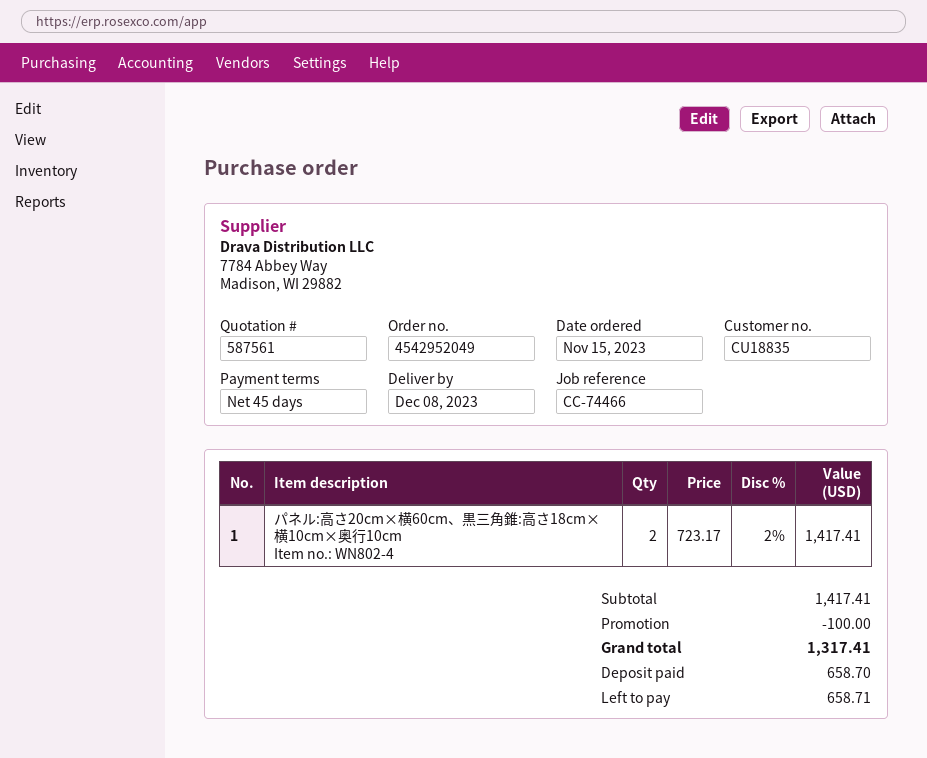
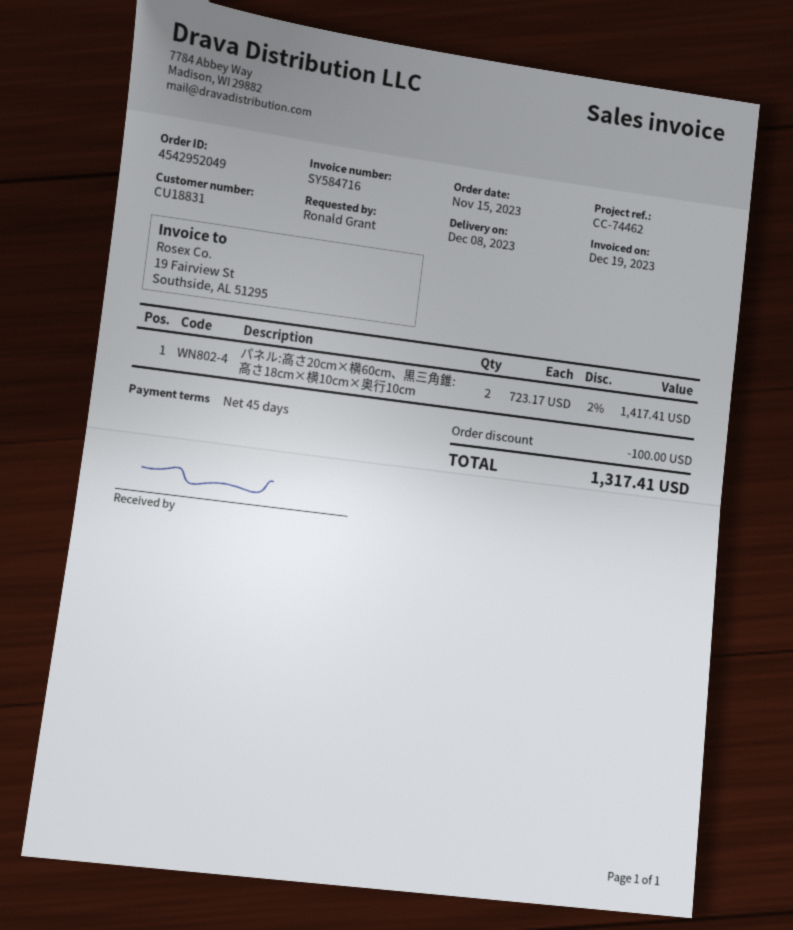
customer number: CU18835 -> CU18831
reference: CC-74466 -> CC-74462

